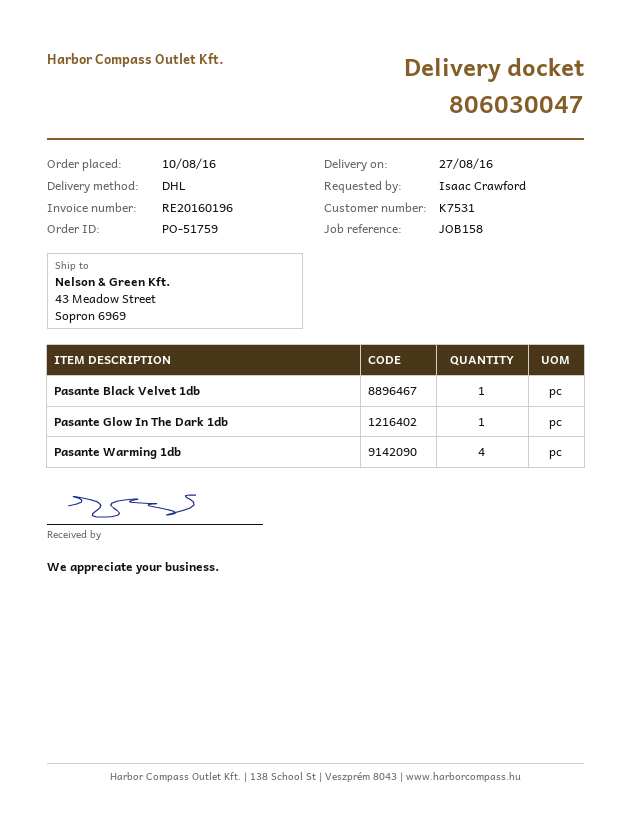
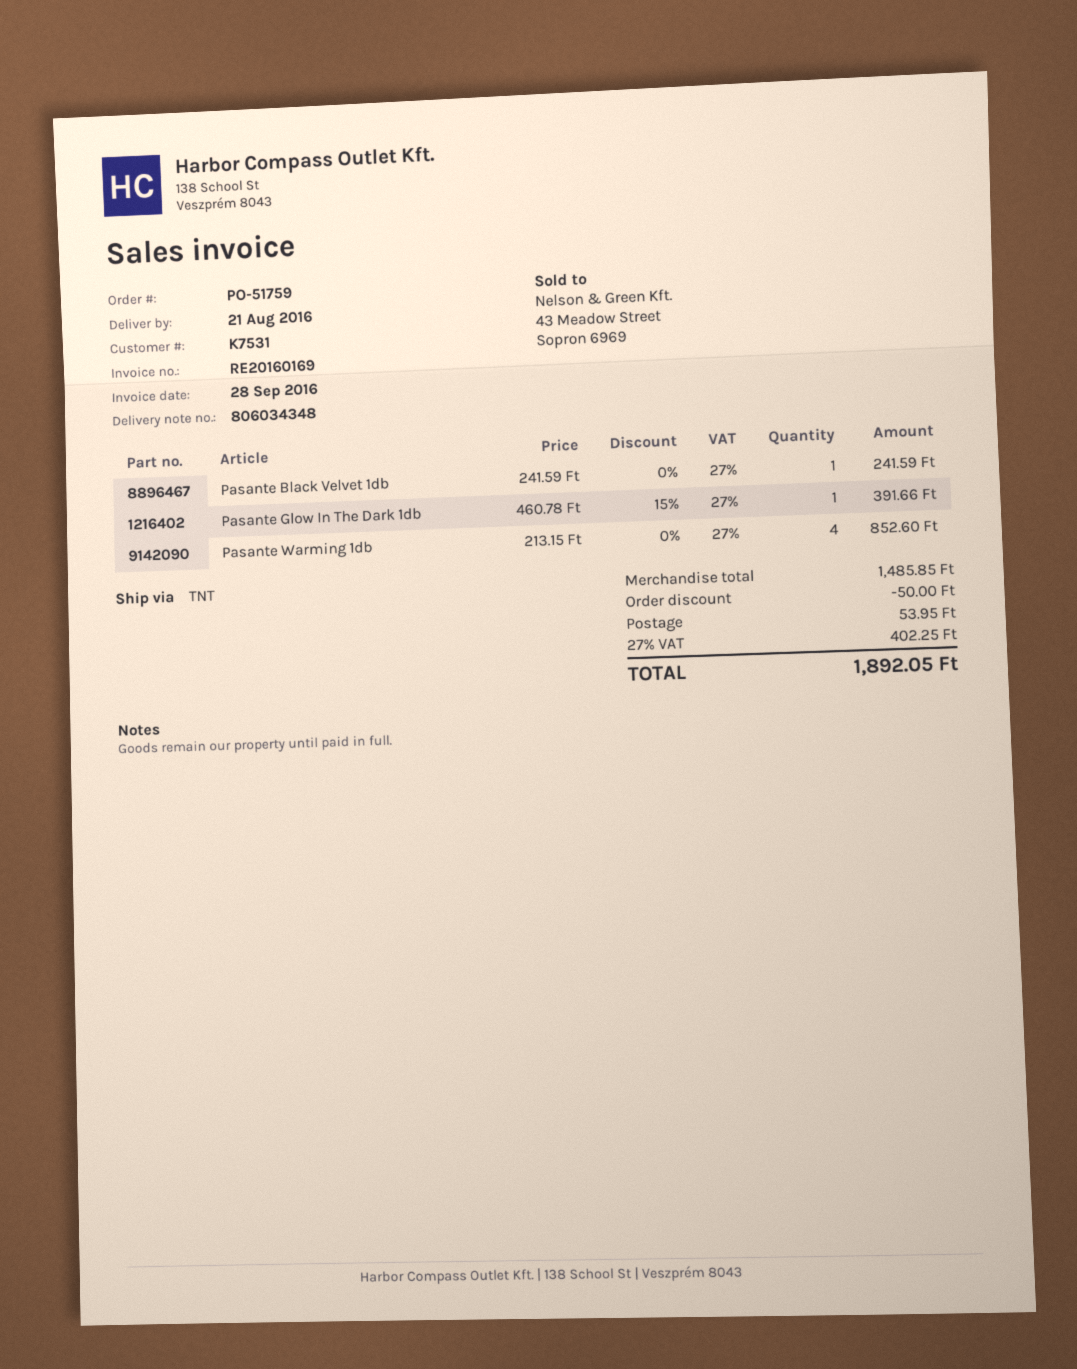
delivery note number: 806030047 -> 806034348
delivery date: 2016-08-27 -> 2016-08-21
invoice number: RE20160196 -> RE20160169
shipping method: DHL -> TNT

